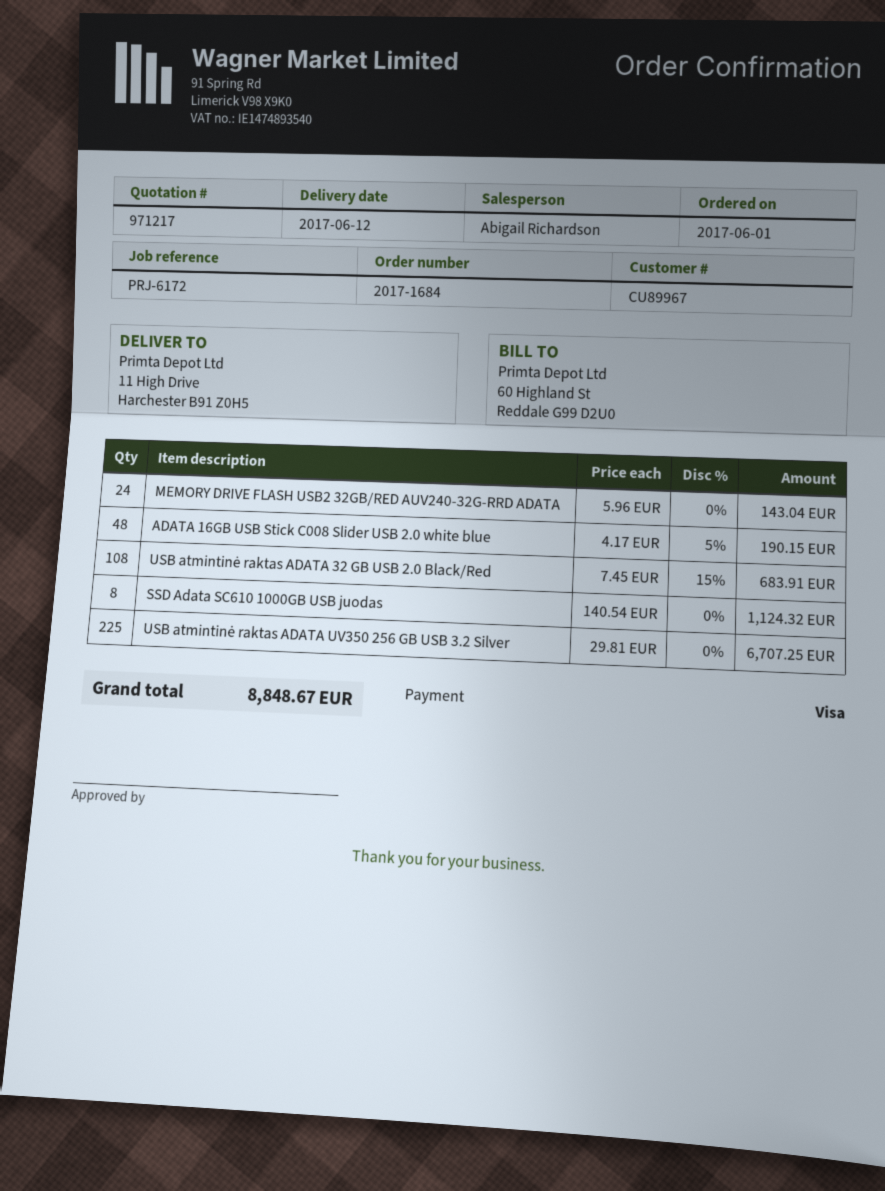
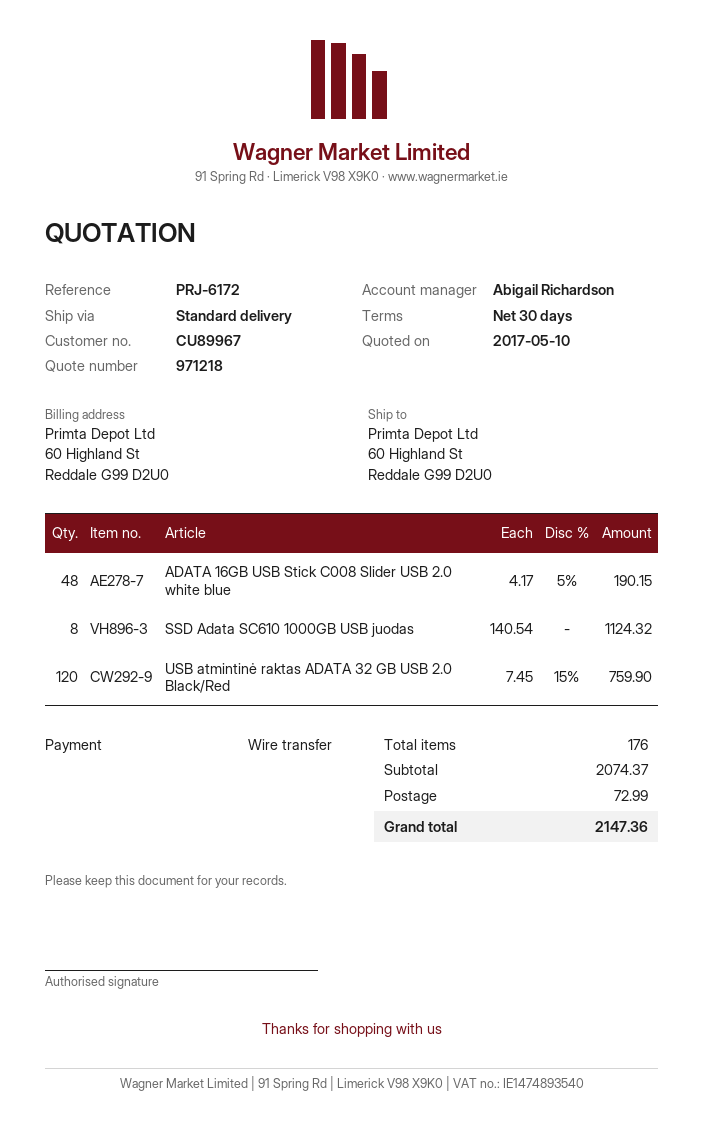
quote number: 971217 -> 971218
payment method: Visa -> bank transfer
ship to: 11 High Drive, Harchester B91 Z0H5 -> 60 Highland St, Reddale G99 D2U0
MEMORY DRIVE FLASH USB2 32GB/RED AUV240-32G-RRD ADATA: 24 x 5.96 = 143.04 -> none
USB atmintinė raktas ADATA 32 GB USB 2.0 Black/Red: 108 x 7.45 - 15% = 683.91 -> 120 x 7.45 - 15% = 759.90
USB atmintinė raktas ADATA UV350 256 GB USB 3.2 Silver: 225 x 29.81 = 6707.25 -> none
shipping: none -> 72.99
total: 8848.67 -> 2147.36

